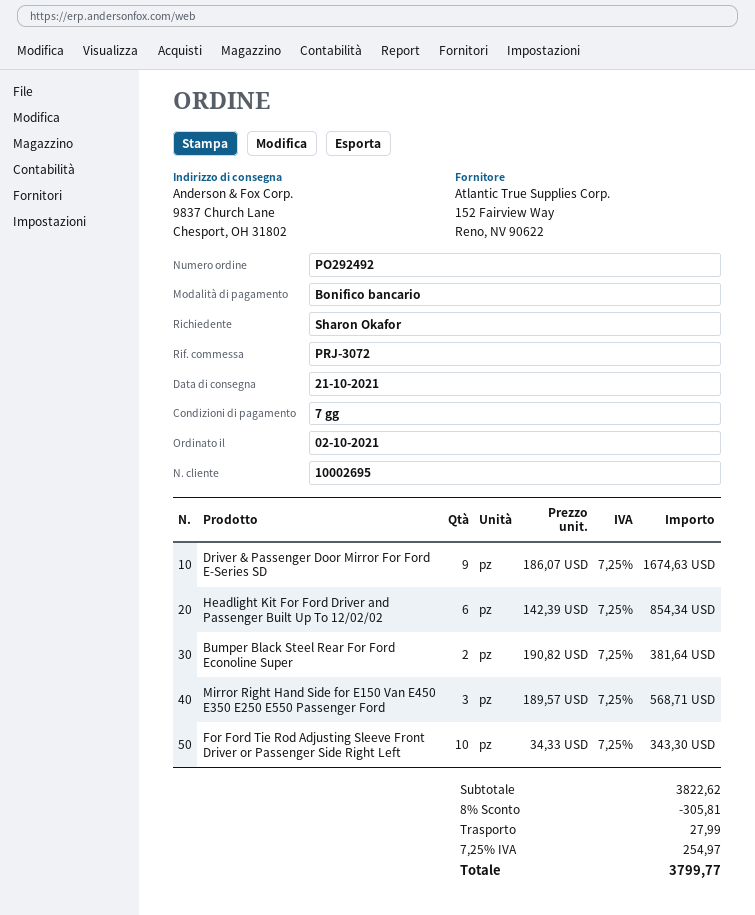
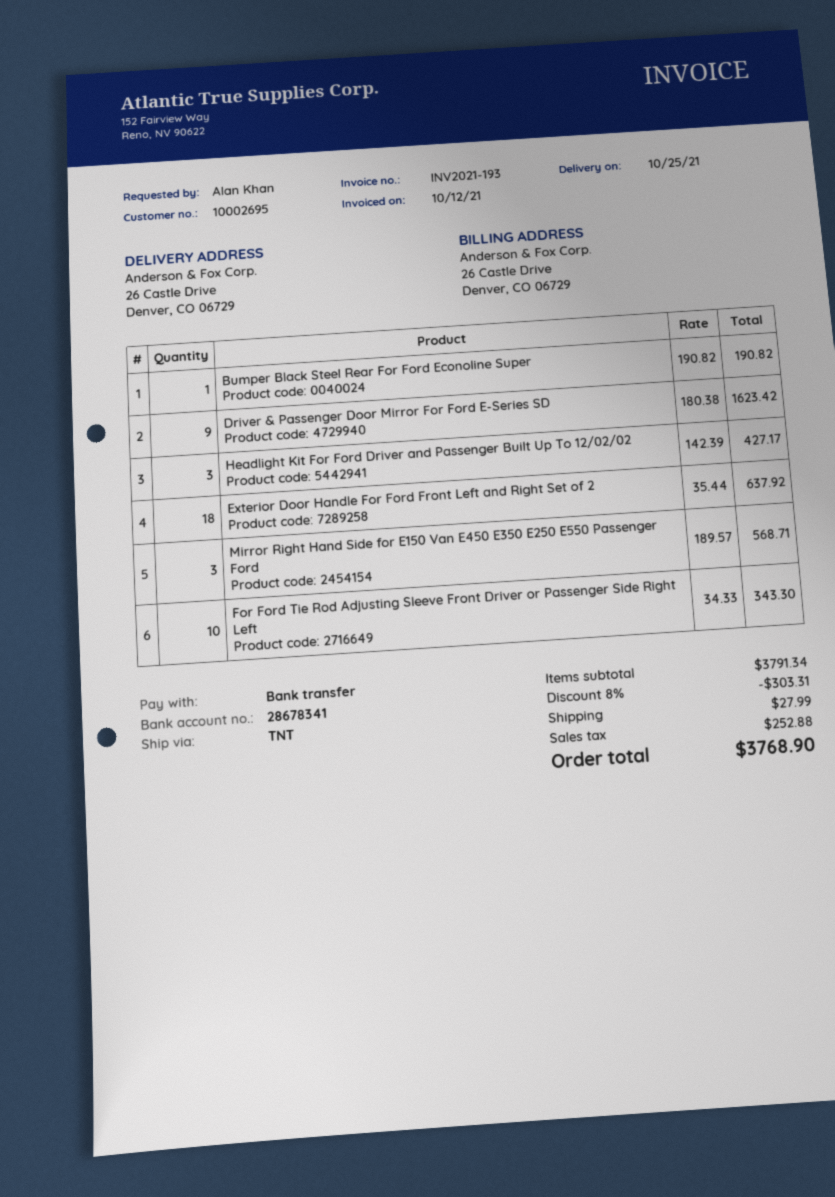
delivery date: 2021-10-21 -> 2021-10-25
ordered by: Sharon Okafor -> Alan Khan
ship to: 9837 Church Lane, Chesport, OH 31802 -> 26 Castle Drive, Denver, CO 06729
Driver & Passenger Door Mirror For Ford E-Series SD: 9 x 186.07 = 1674.63 -> 9 x 180.38 = 1623.42
Headlight Kit For Ford Driver and Passenger Built Up To 12/02/02: 6 x 142.39 = 854.34 -> 3 x 142.39 = 427.17
Bumper Black Steel Rear For Ford Econoline Super: 2 x 190.82 = 381.64 -> 1 x 190.82 = 190.82
Exterior Door Handle For Ford Front Left and Right Set of 2: none -> 18 x 35.44 = 637.92
subtotal: 3822.62 -> 3791.34
discount: 8% = 305.81 -> 8% = 303.31
tax: 254.97 -> 252.88
total: 3799.77 -> 3768.90

